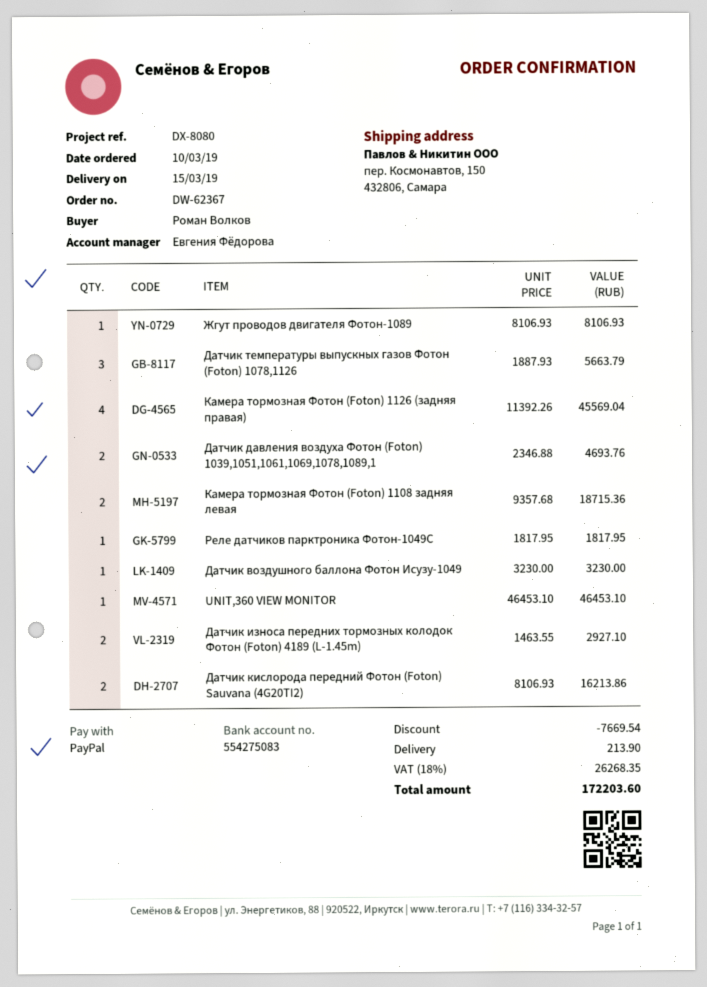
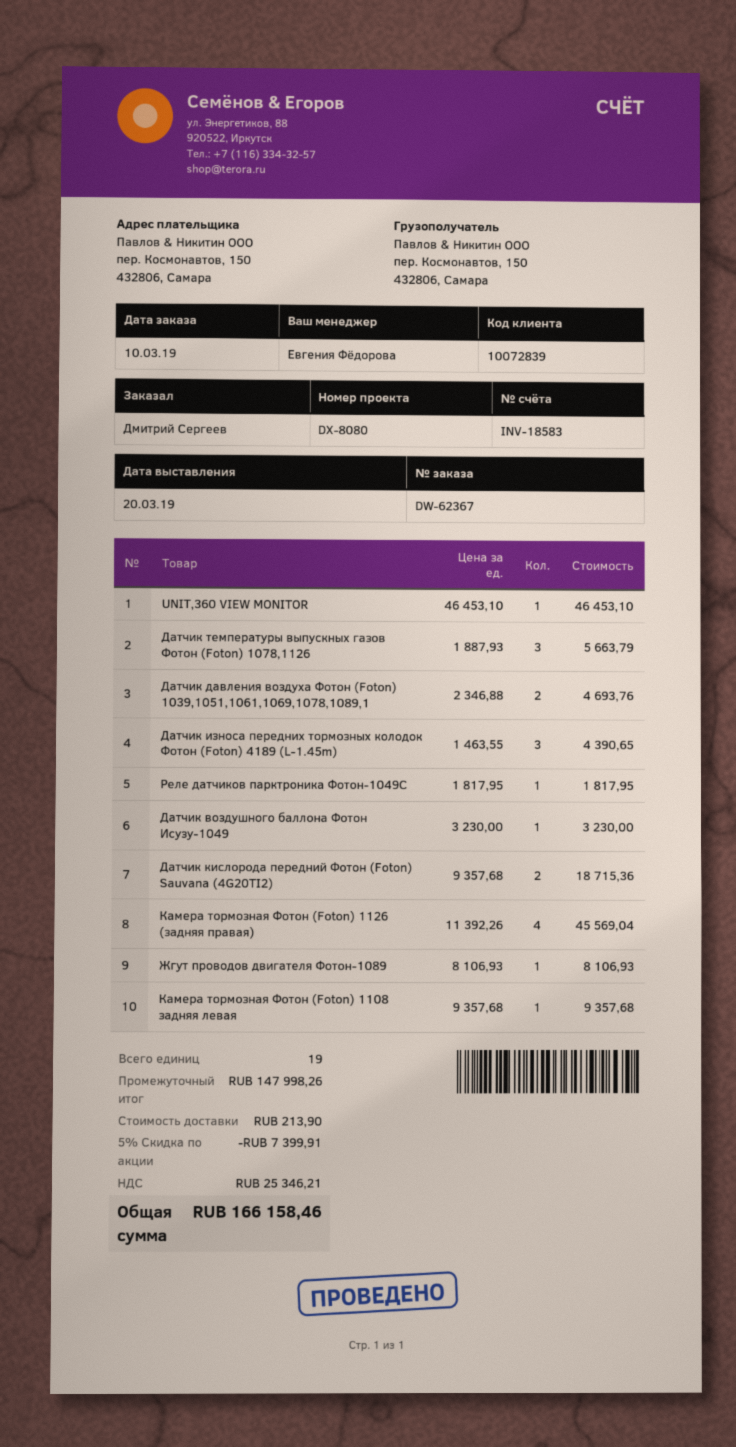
ordered by: Роман Волков -> Дмитрий Сергеев
Камера тормозная Фотон (Foton) 1108 задняя левая: 2 x 9357.68 = 18715.36 -> 1 x 9357.68 = 9357.68
Датчик износа передних тормозных колодок Фотон (Foton) 4189 (L-1.45m): 2 x 1463.55 = 2927.10 -> 3 x 1463.55 = 4390.65
Датчик кислорода передний Фотон (Foton) Sauvana (4G20TI2): 2 x 8106.93 = 16213.86 -> 2 x 9357.68 = 18715.36
discount: 7669.54 -> 7399.91
tax: 26268.35 -> 25346.21
total: 172203.60 -> 166158.46

